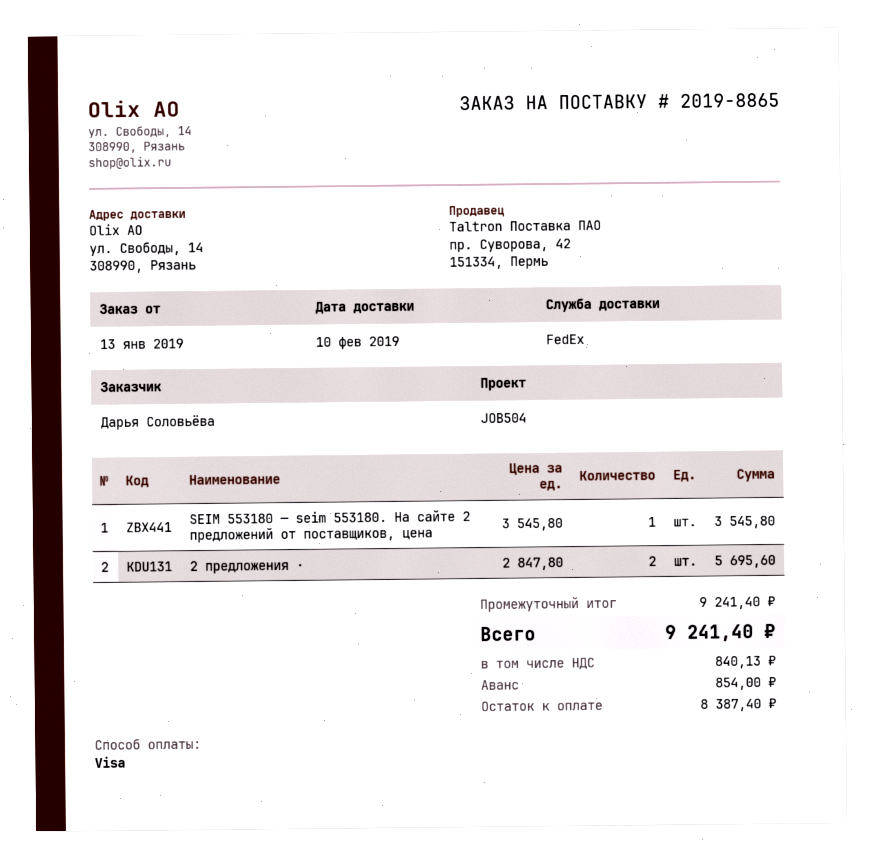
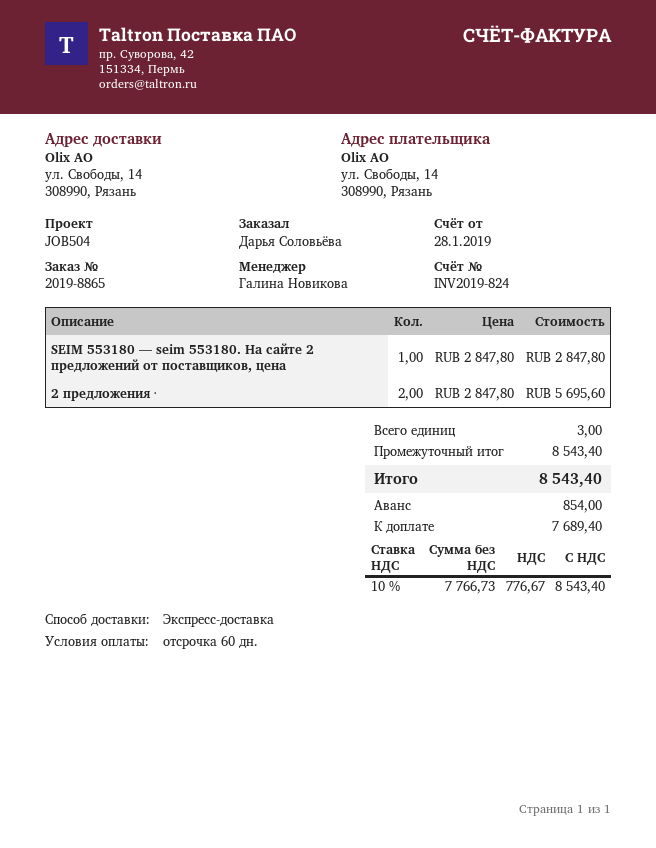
shipping method: FedEx -> express
SEIM 553180 — seim 553180. На сайте 2 предложений от поставщиков, цена: 1 x 3545.80 = 3545.80 -> 1 x 2847.80 = 2847.80
subtotal: 9241.40 -> 8543.40
tax: 840.13 -> 776.67
total: 9241.40 -> 8543.40
balance: 8387.40 -> 7689.40

